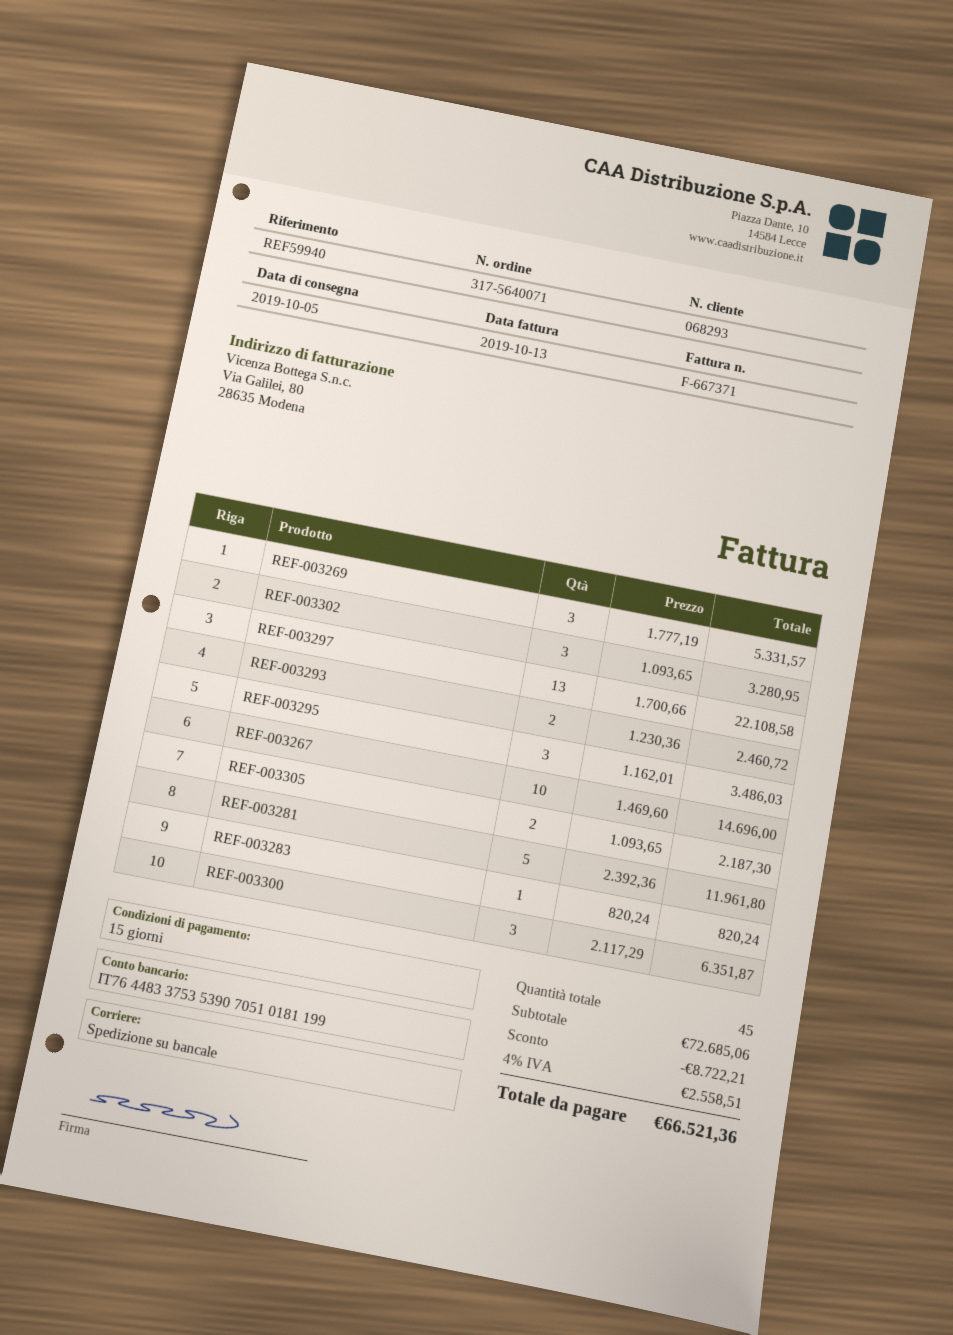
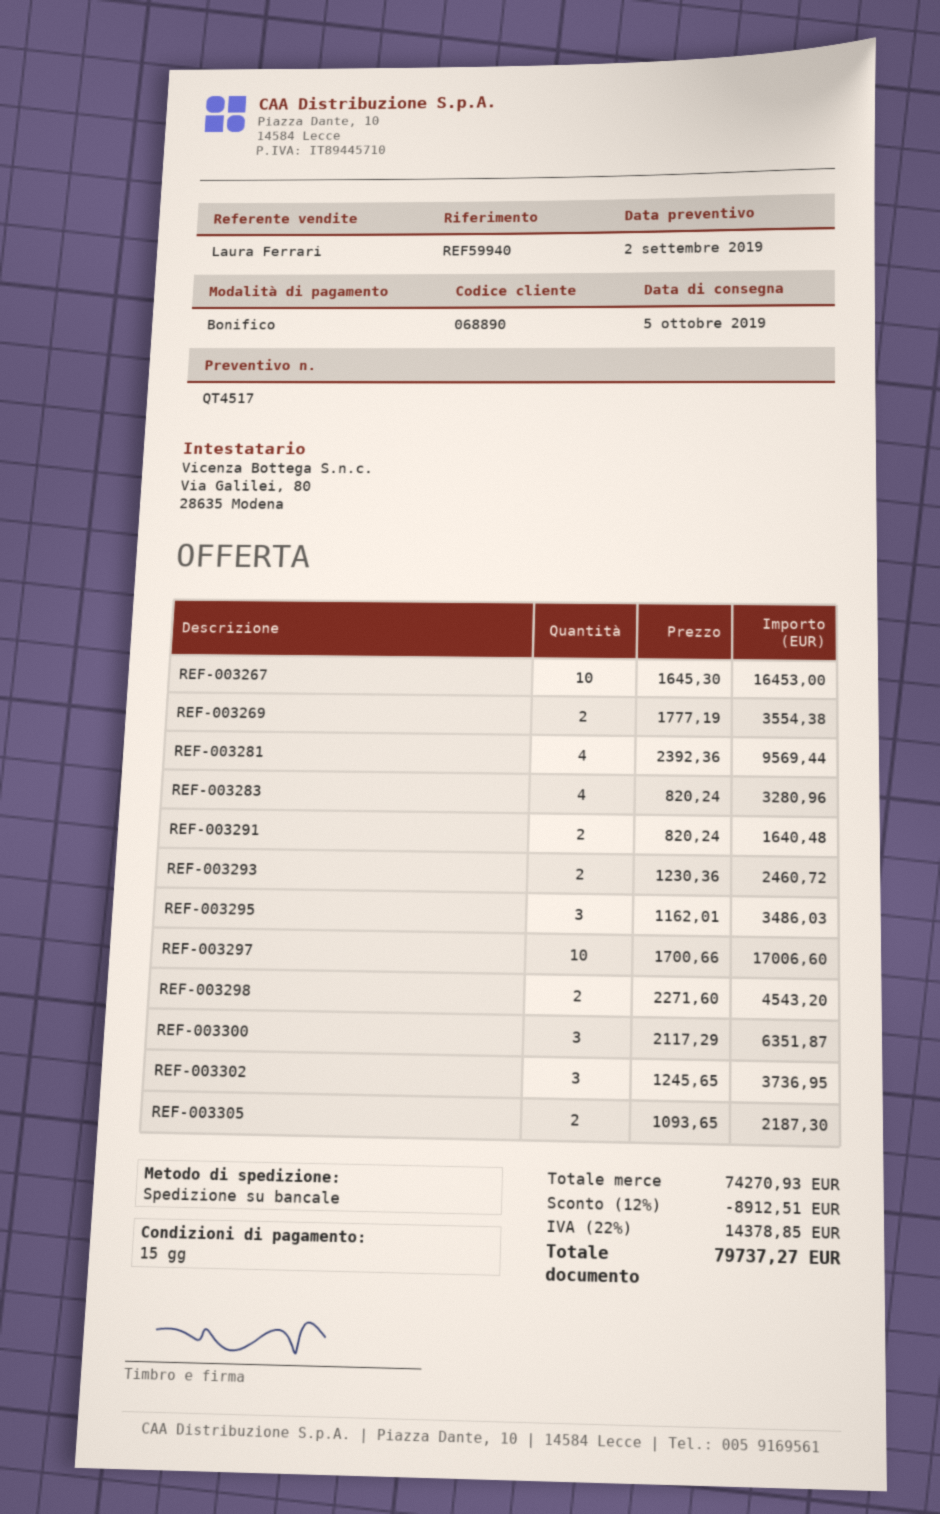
customer number: 068293 -> 068890
REF-003269: 3 x 1777.19 = 5331.57 -> 2 x 1777.19 = 3554.38
REF-003302: 3 x 1093.65 = 3280.95 -> 3 x 1245.65 = 3736.95
REF-003297: 13 x 1700.66 = 22108.58 -> 10 x 1700.66 = 17006.60
REF-003267: 10 x 1469.60 = 14696.00 -> 10 x 1645.30 = 16453.00
REF-003281: 5 x 2392.36 = 11961.80 -> 4 x 2392.36 = 9569.44
REF-003283: 1 x 820.24 = 820.24 -> 4 x 820.24 = 3280.96
REF-003291: none -> 2 x 820.24 = 1640.48
REF-003298: none -> 2 x 2271.60 = 4543.20
subtotal: 72685.06 -> 74270.93
discount: 8722.21 -> 8912.51
tax: 4% = 2558.51 -> 22% = 14378.85
total: 66521.36 -> 79737.27

